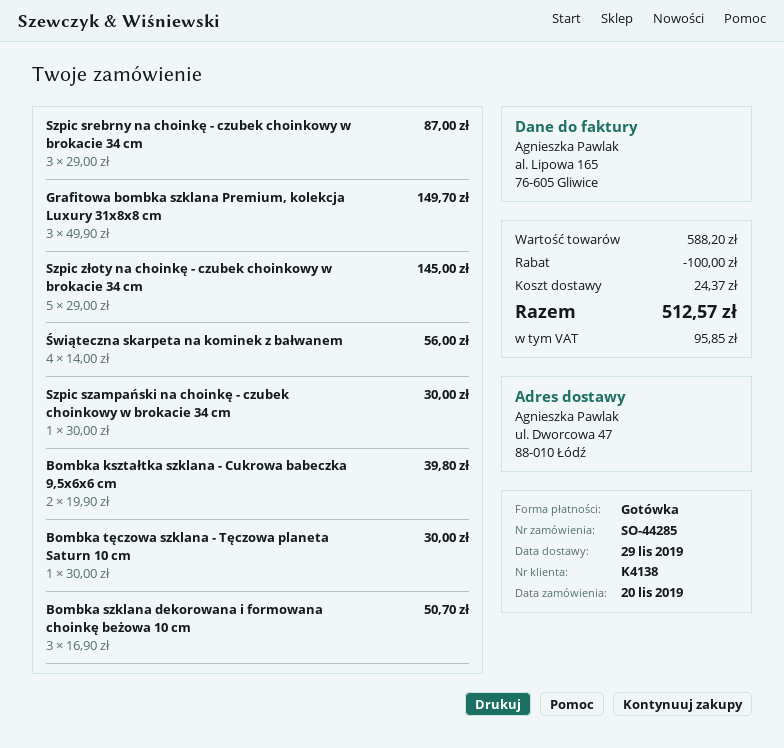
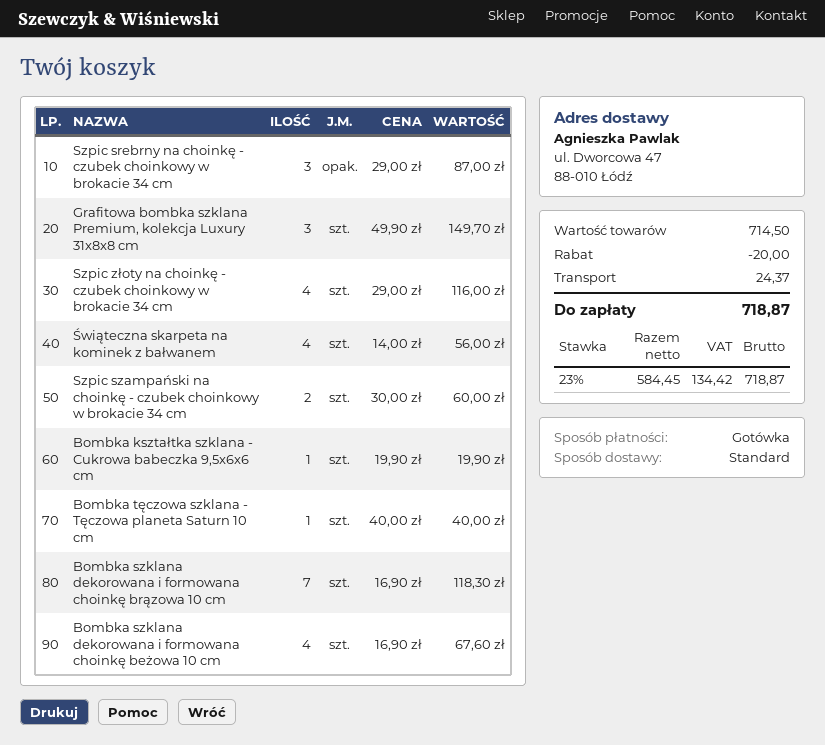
Szpic złoty na choinkę - czubek choinkowy w brokacie 34 cm: 5 x 29.00 = 145.00 -> 4 x 29.00 = 116.00
Szpic szampański na choinkę - czubek choinkowy w brokacie 34 cm: 1 x 30.00 = 30.00 -> 2 x 30.00 = 60.00
Bombka kształtka szklana - Cukrowa babeczka 9,5x6x6 cm: 2 x 19.90 = 39.80 -> 1 x 19.90 = 19.90
Bombka tęczowa szklana - Tęczowa planeta Saturn 10 cm: 1 x 30.00 = 30.00 -> 1 x 40.00 = 40.00
Bombka szklana dekorowana i formowana choinkę beżowa 10 cm: 3 x 16.90 = 50.70 -> 4 x 16.90 = 67.60
Bombka szklana dekorowana i formowana choinkę brązowa 10 cm: none -> 7 x 16.90 = 118.30
subtotal: 588.20 -> 714.50
discount: 100.00 -> 20.00
tax: 95.85 -> 134.42
total: 512.57 -> 718.87

